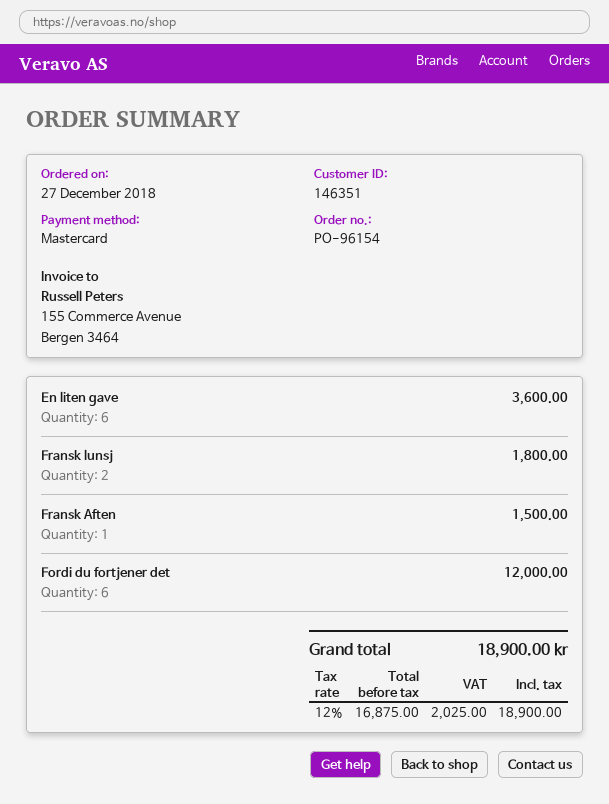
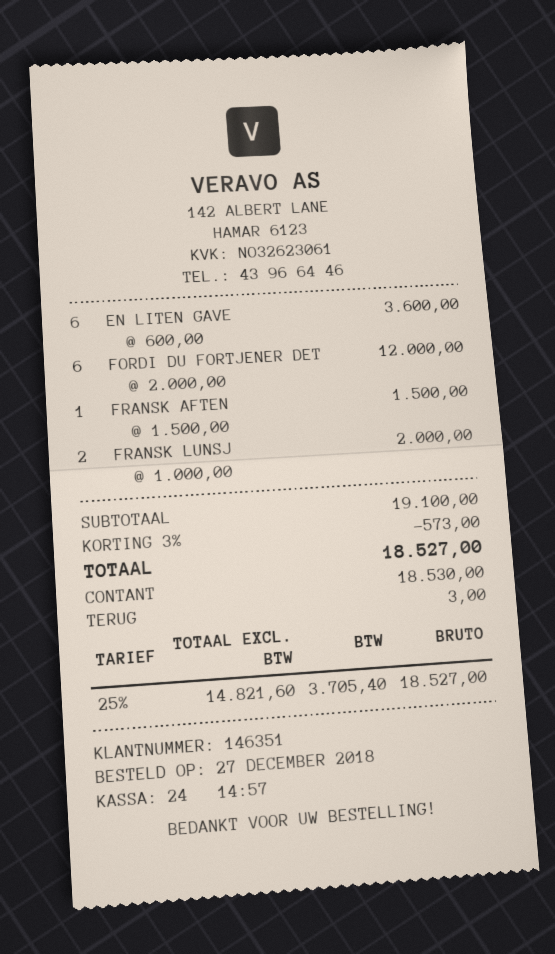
payment method: Mastercard -> cash
Fransk lunsj: 2 for 1800.00 -> 2 for 2000.00
discount: none -> 3% = 573.00
net: 16875.00 -> 14821.60
tax: 12% = 2025.00 -> 25% = 3705.40
total: 18900.00 -> 18527.00

